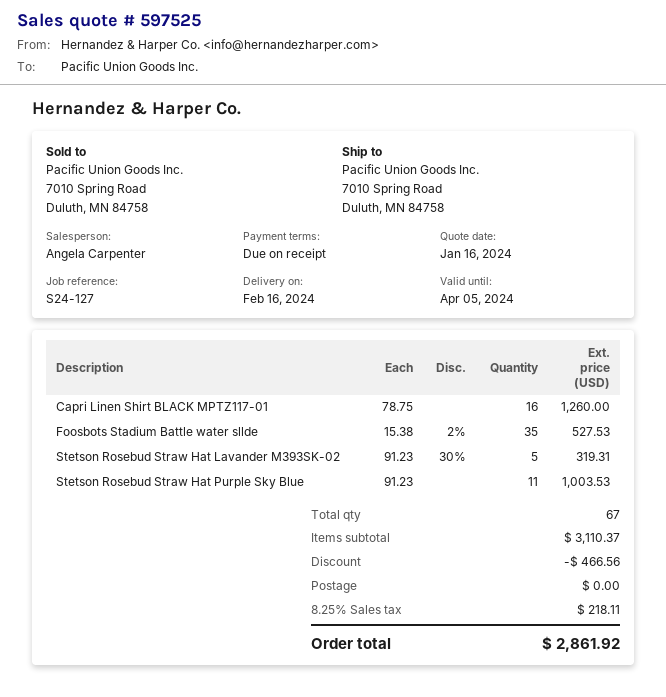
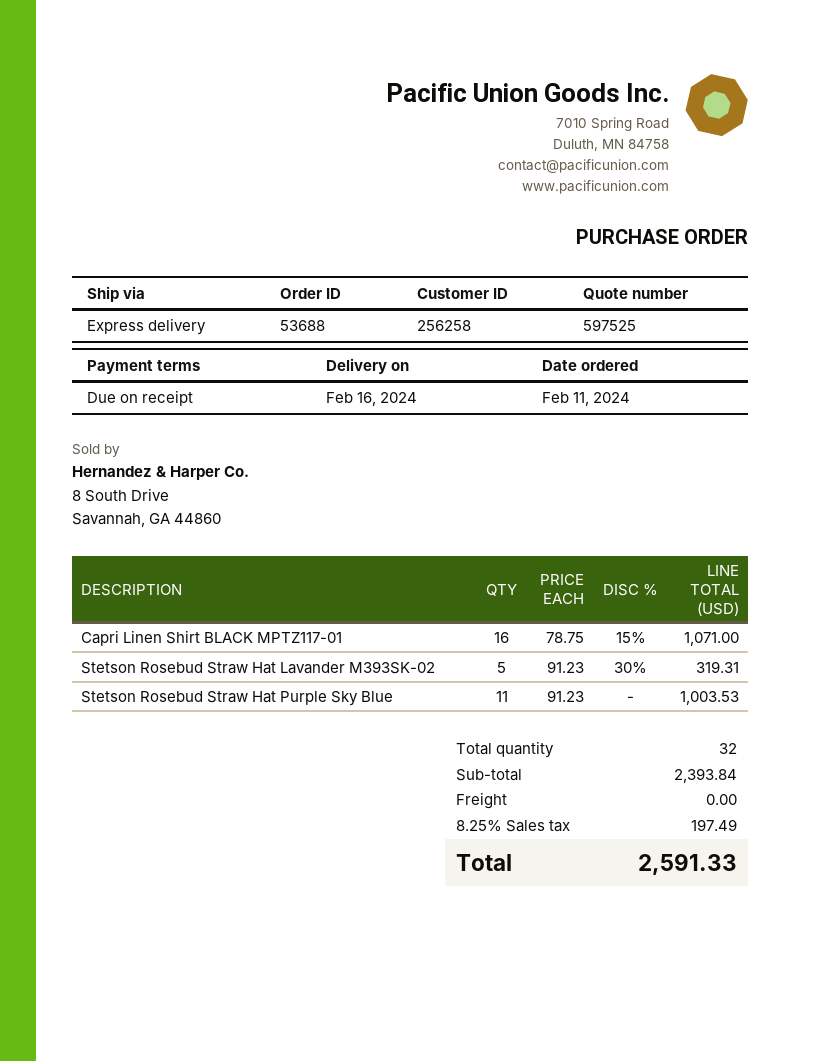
Capri Linen Shirt BLACK MPTZ117-01: 16 x 78.75 = 1260.00 -> 16 x 78.75 - 15% = 1071.00
Foosbots Stadium Battle water sllde: 35 x 15.38 - 2% = 527.53 -> none
total quantity: 67 -> 32
subtotal: 3110.37 -> 2393.84
discount: 466.56 -> none
tax: 8.25% = 218.11 -> 8.25% = 197.49
total: 2861.92 -> 2591.33

